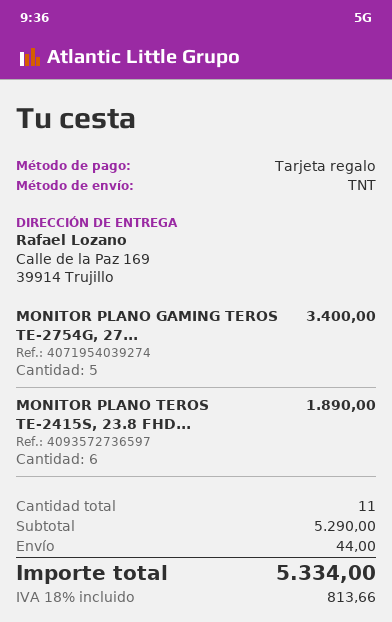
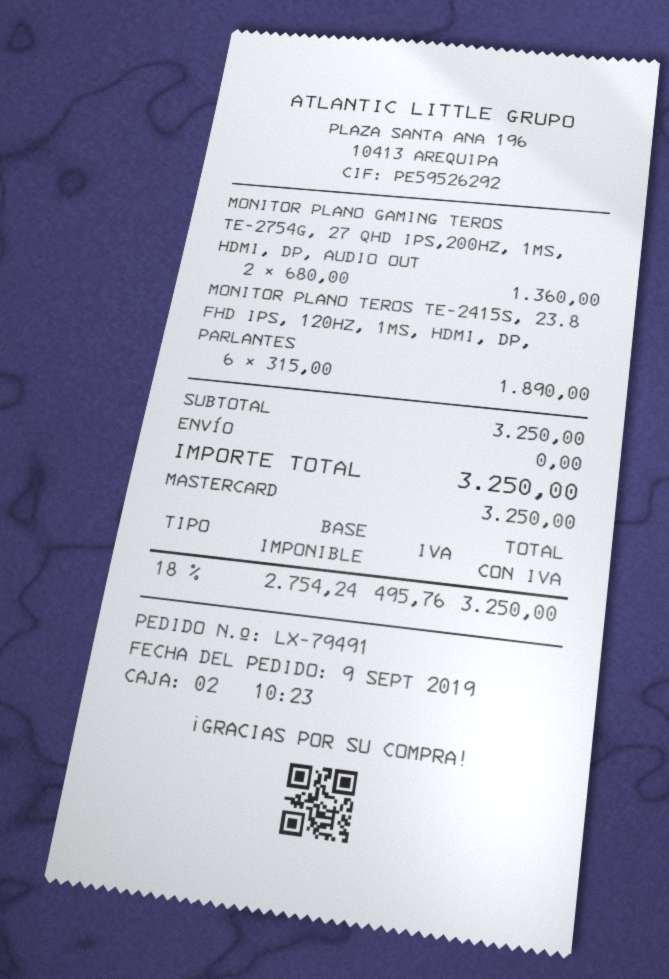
payment method: gift card -> Mastercard
MONITOR PLANO GAMING TEROS TE-2754G, 27...: 5 for 3400.00 -> 2 for 1360.00
subtotal: 5290.00 -> 3250.00
shipping: 44.00 -> 0.00
tax: 18% = 813.66 -> 18% = 495.76
total: 5334.00 -> 3250.00

